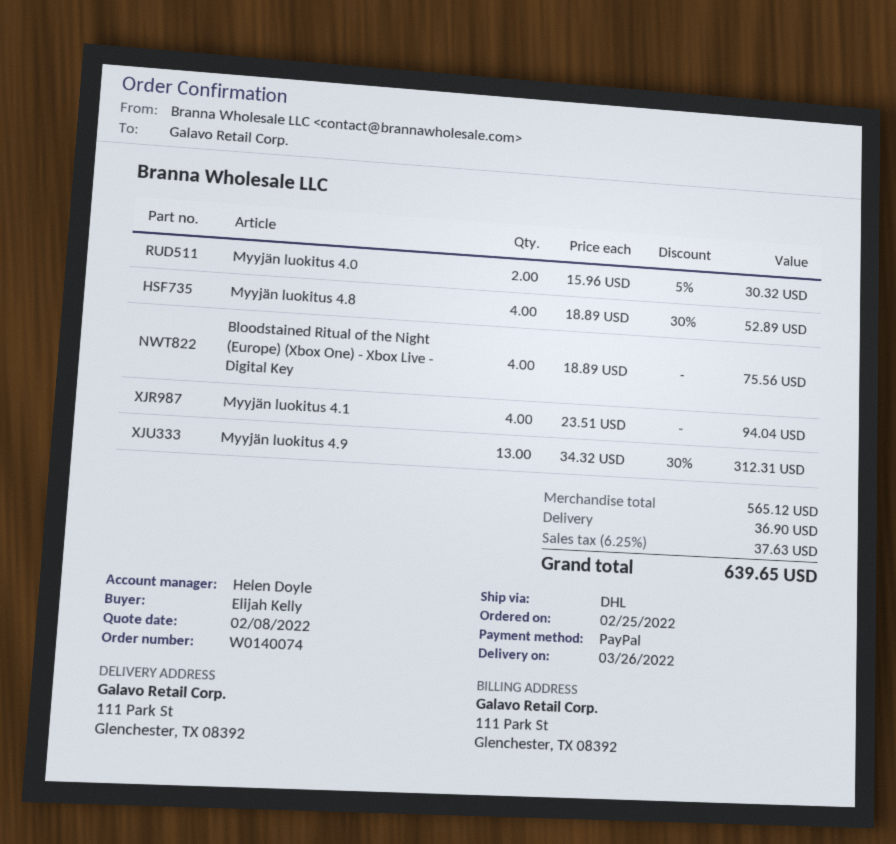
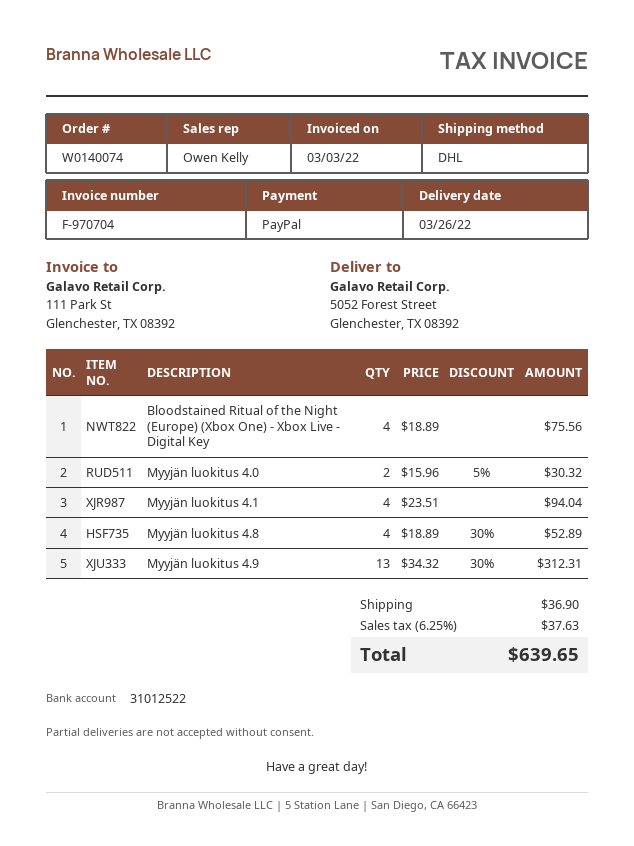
sales rep: Helen Doyle -> Owen Kelly
ship to: 111 Park St, Glenchester, TX 08392 -> 5052 Forest Street, Glenchester, TX 08392

